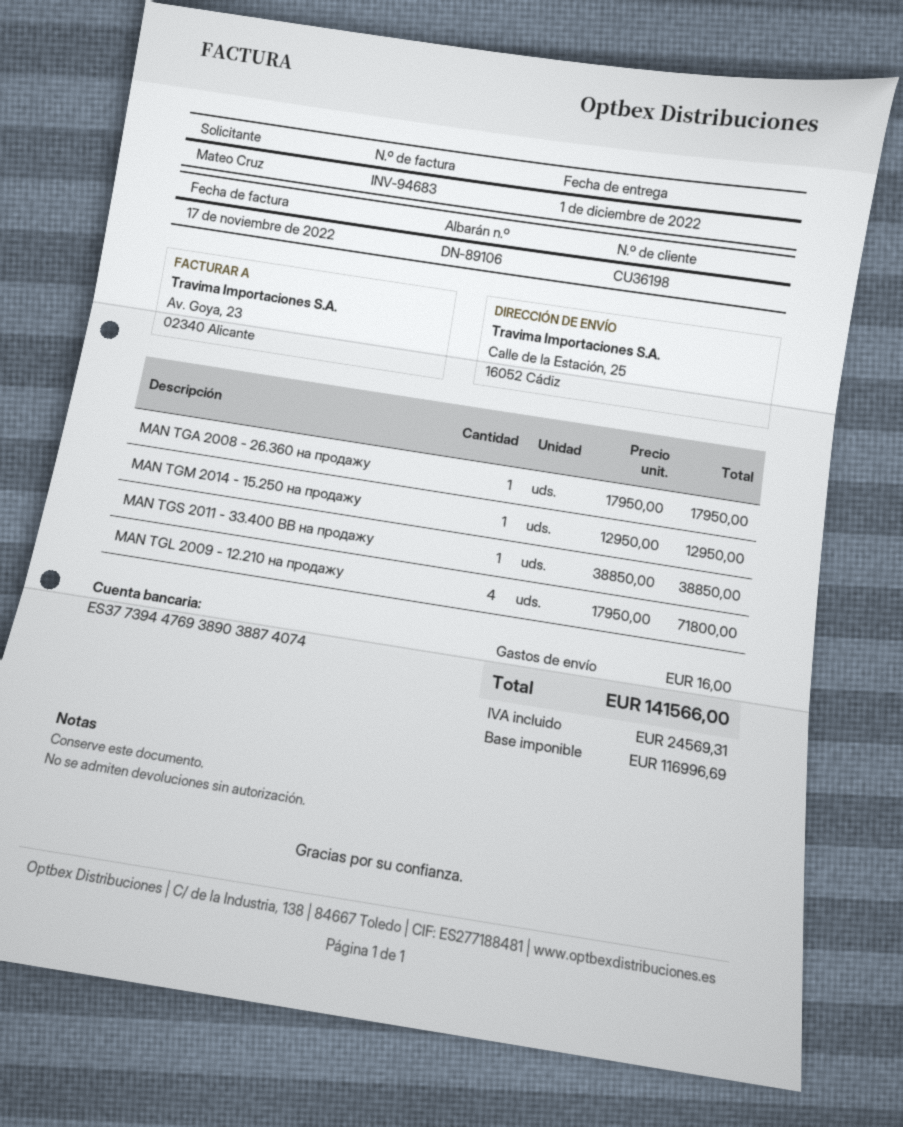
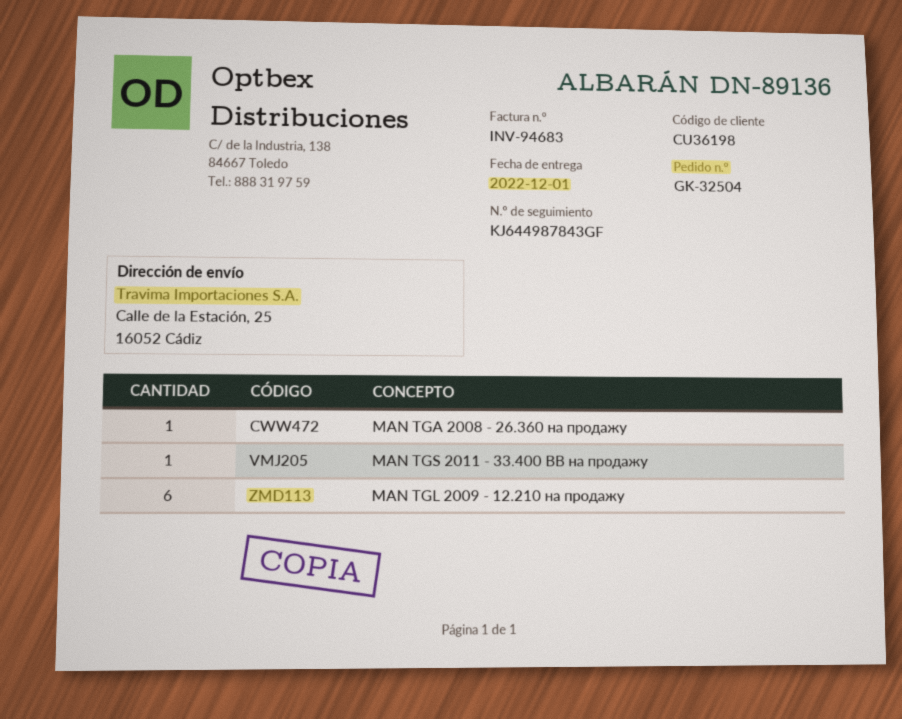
delivery note number: DN-89106 -> DN-89136
MAN TGM 2014 - 15.250 на продажу: 1 -> none
MAN TGL 2009 - 12.210 на продажу: 4 -> 6

